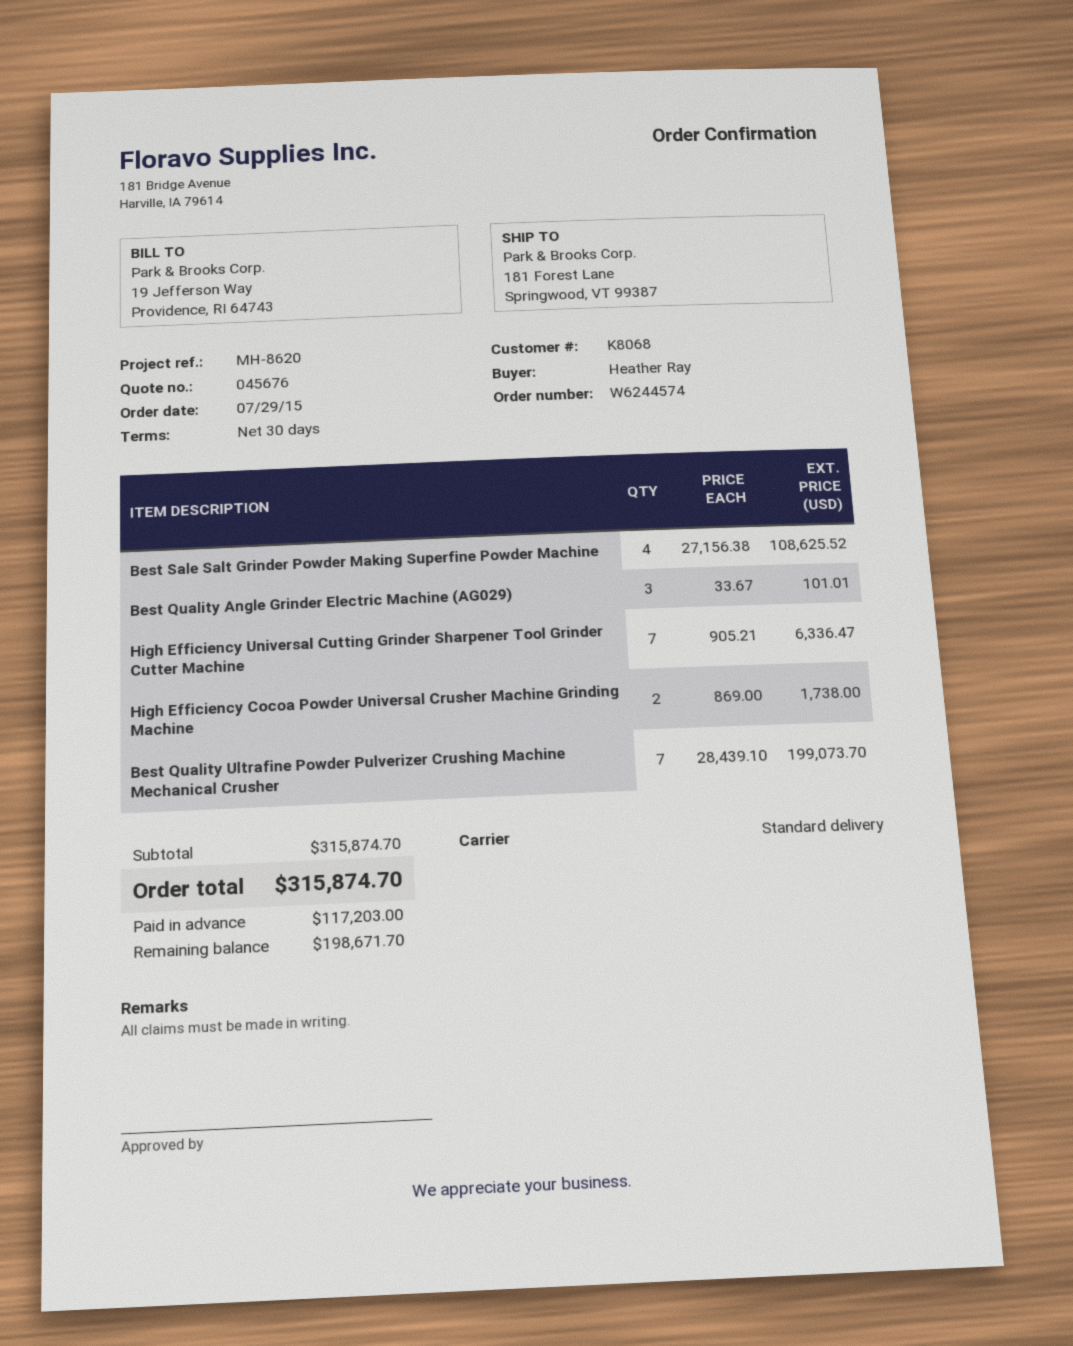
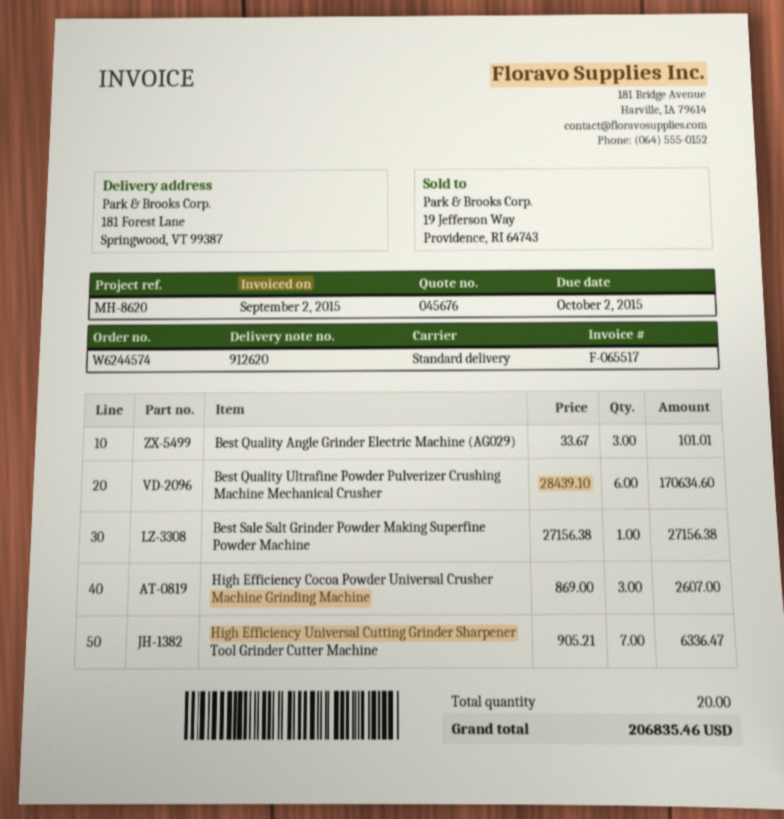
Best Sale Salt Grinder Powder Making Superfine Powder Machine: 4 x 27156.38 = 108625.52 -> 1 x 27156.38 = 27156.38
High Efficiency Cocoa Powder Universal Crusher Machine Grinding Machine: 2 x 869.00 = 1738.00 -> 3 x 869.00 = 2607.00
Best Quality Ultrafine Powder Pulverizer Crushing Machine Mechanical Crusher: 7 x 28439.10 = 199073.70 -> 6 x 28439.10 = 170634.60
total: 315874.70 -> 206835.46

